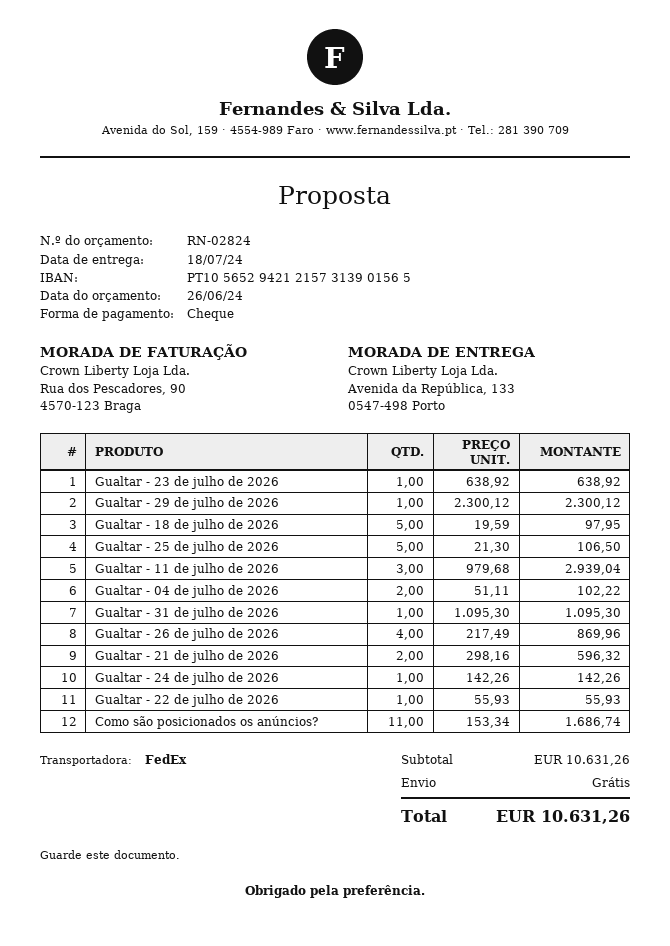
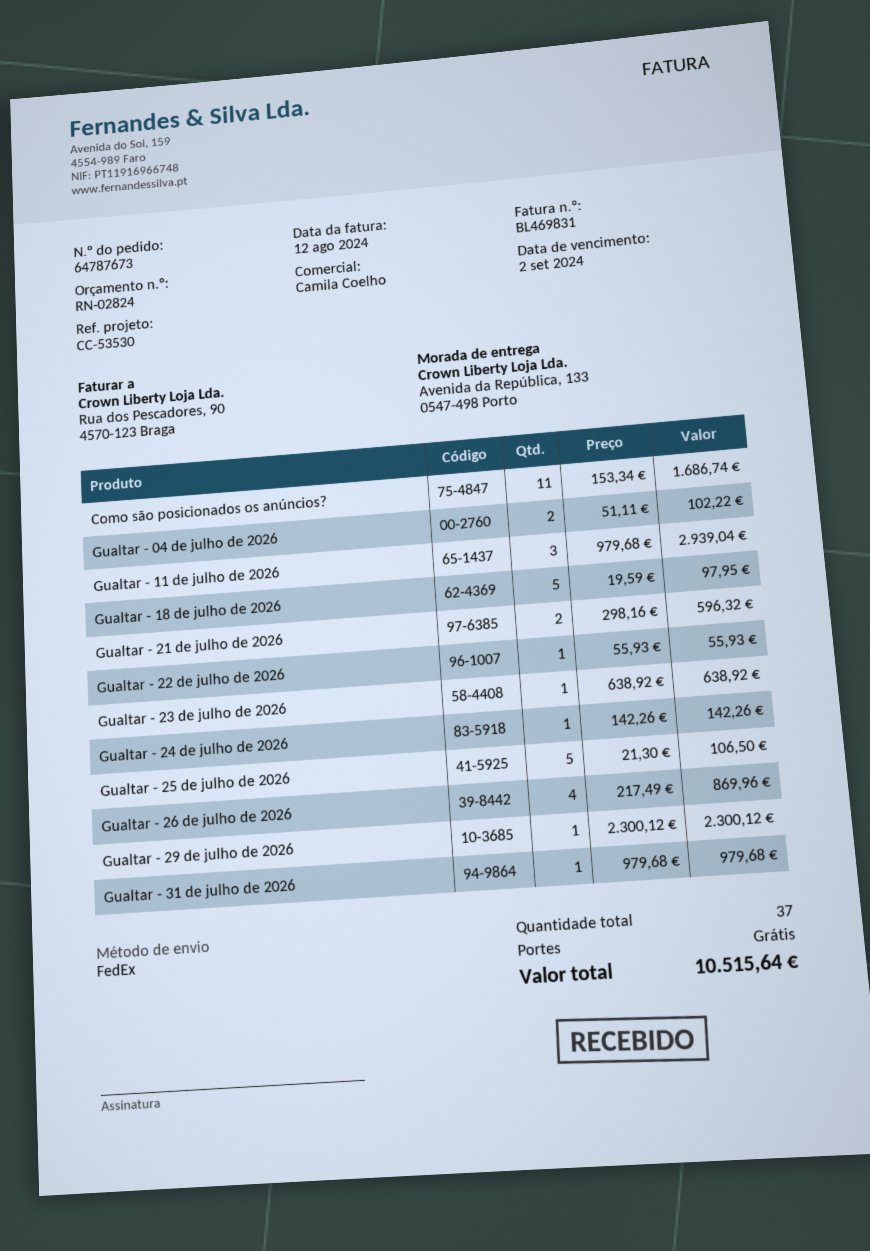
Gualtar - 31 de julho de 2026: 1 x 1095.30 = 1095.30 -> 1 x 979.68 = 979.68
total: 10631.26 -> 10515.64

